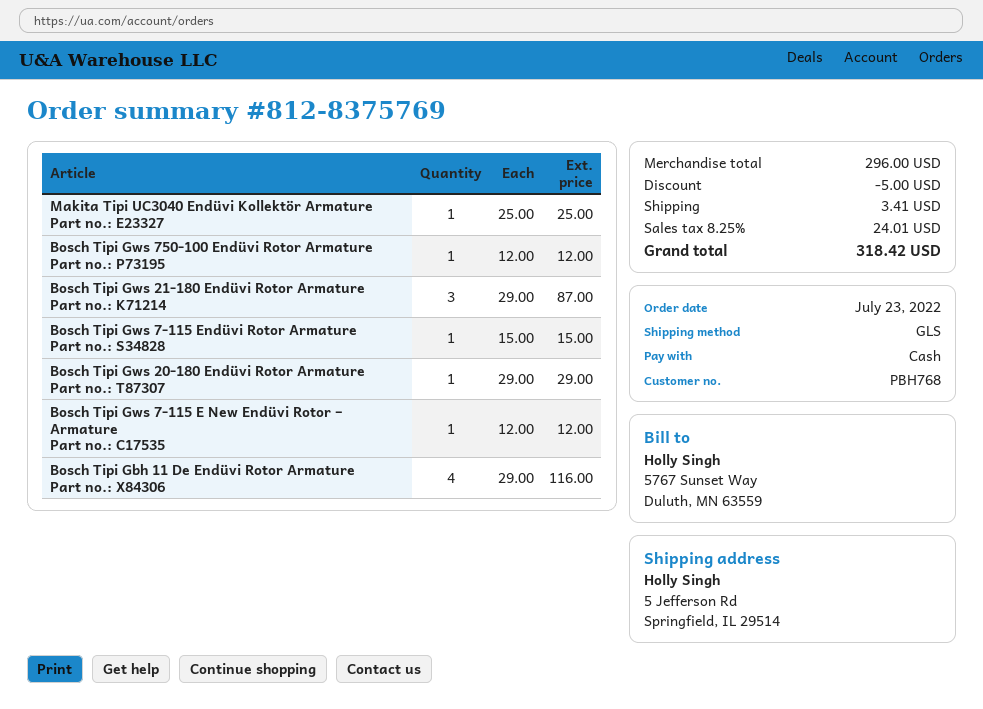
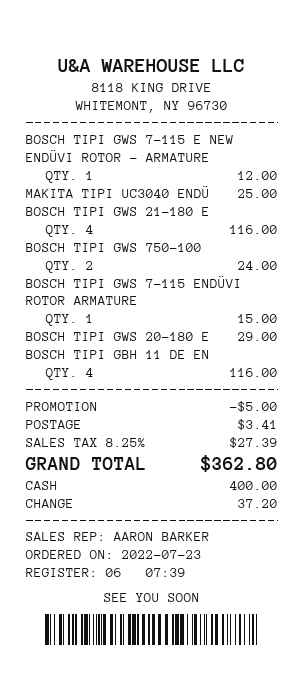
Bosch Tipi Gws 750-100 Endüvi Rotor Armature: 1 for 12.00 -> 2 for 24.00
Bosch Tipi Gws 21-180 Endüvi Rotor Armature: 3 for 87.00 -> 4 for 116.00
tax: 8.25% = 24.01 -> 8.25% = 27.39
total: 318.42 -> 362.80

